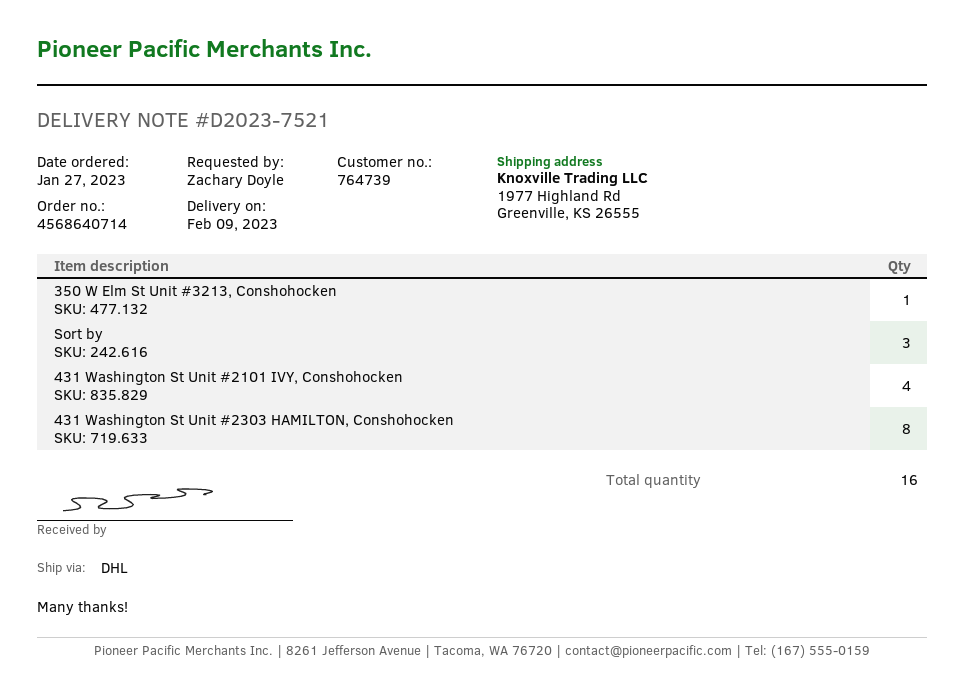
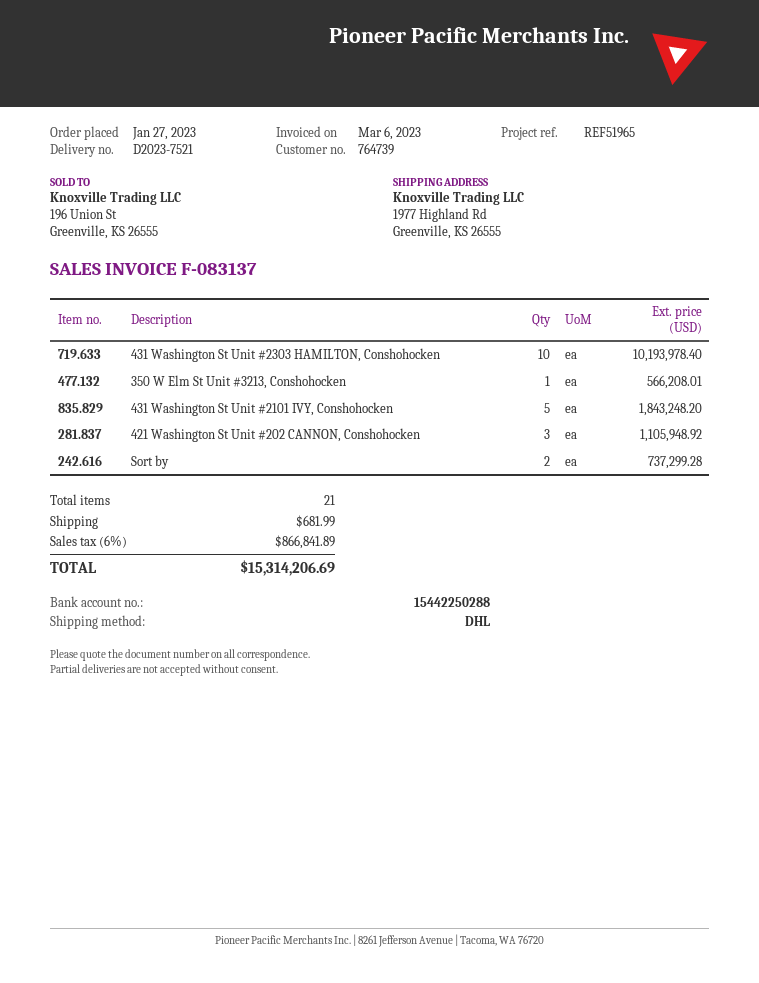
Sort by: 3 -> 2
431 Washington St Unit #2101 IVY, Conshohocken: 4 -> 5
431 Washington St Unit #2303 HAMILTON, Conshohocken: 8 -> 10
421 Washington St Unit #202 CANNON, Conshohocken: none -> 3
total quantity: 16 -> 21

